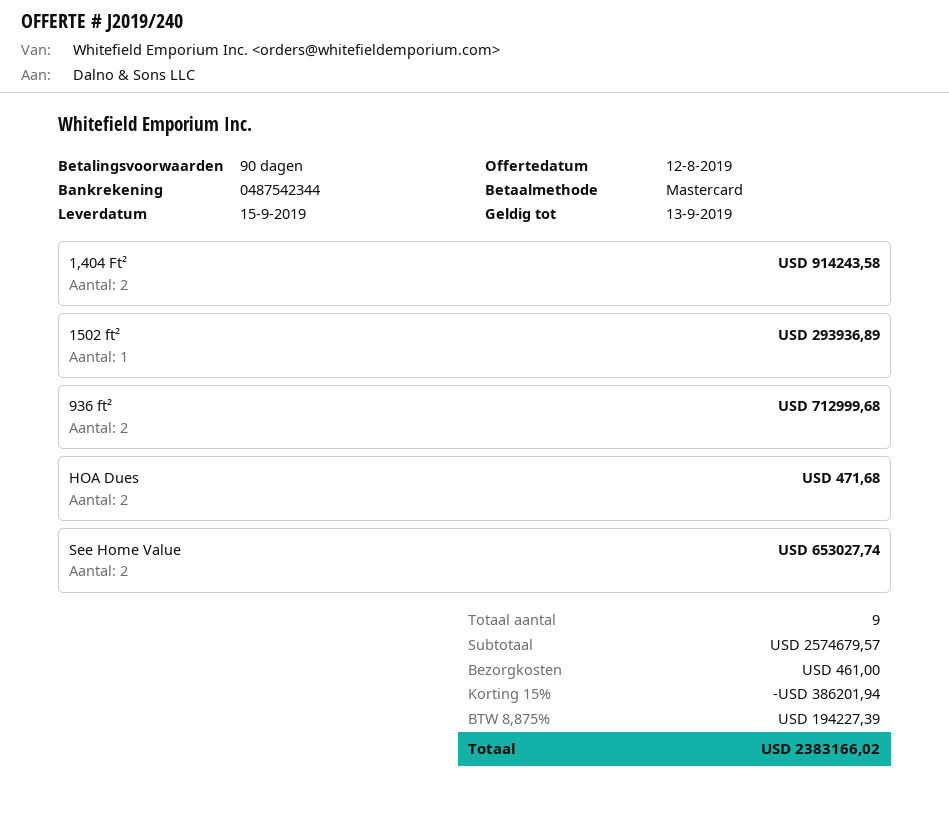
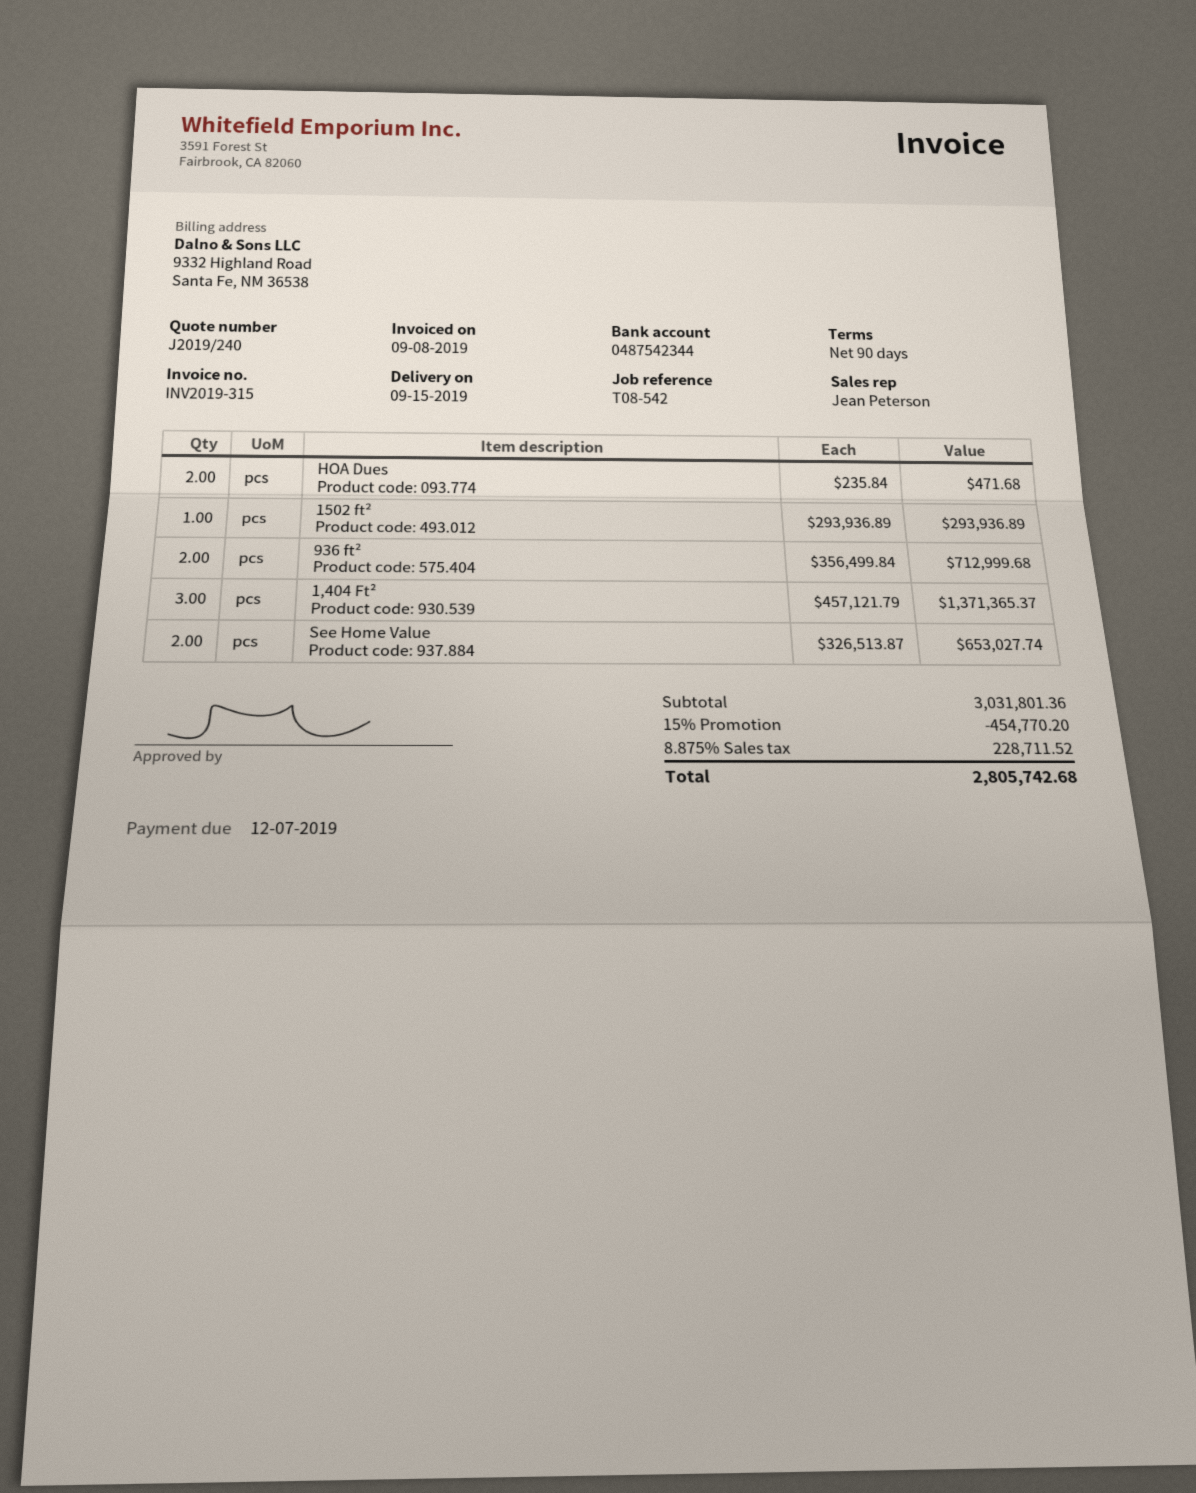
1,404 Ft²: 2 for 914243.58 -> 3 for 1371365.37
subtotal: 2574679.57 -> 3031801.36
discount: 15% = 386201.94 -> 15% = 454770.20
shipping: 461.00 -> none
tax: 8.875% = 194227.39 -> 8.875% = 228711.52
total: 2383166.02 -> 2805742.68

